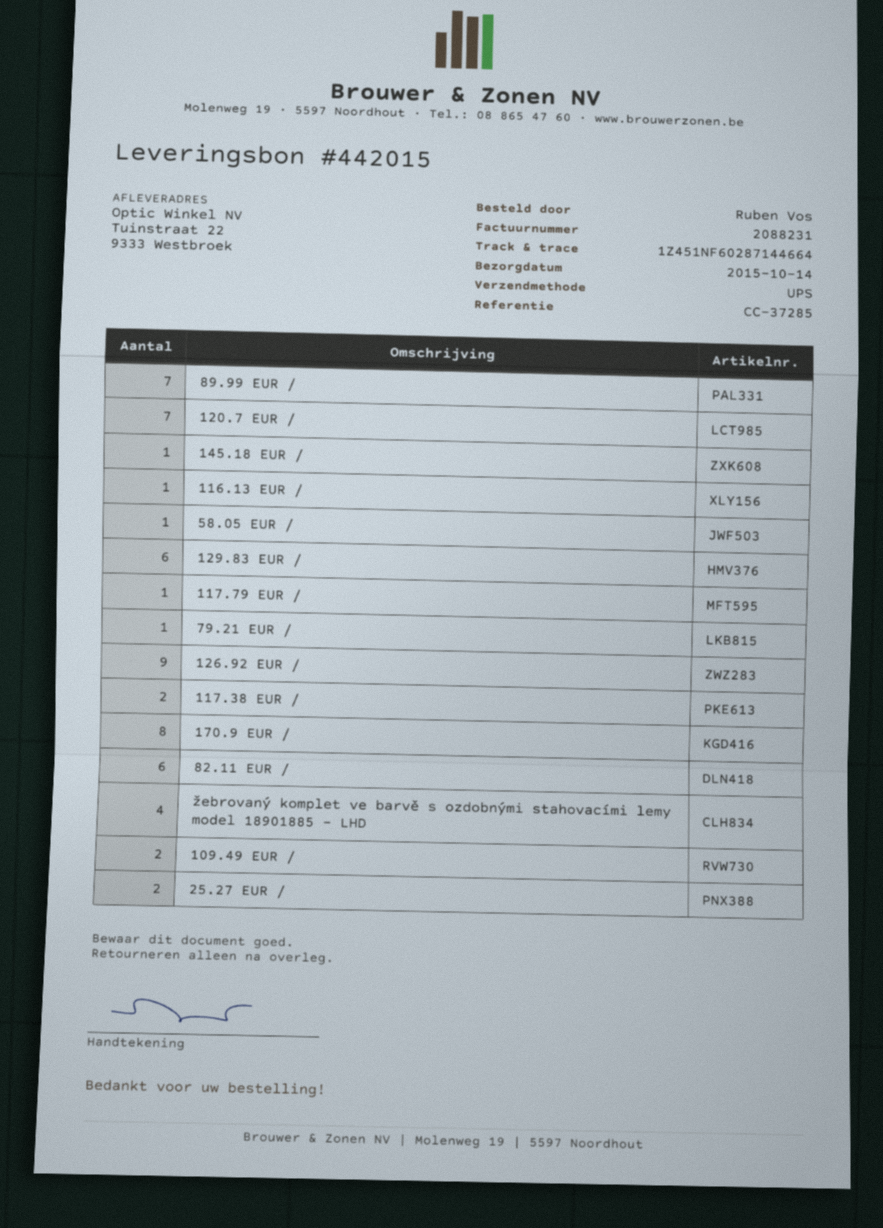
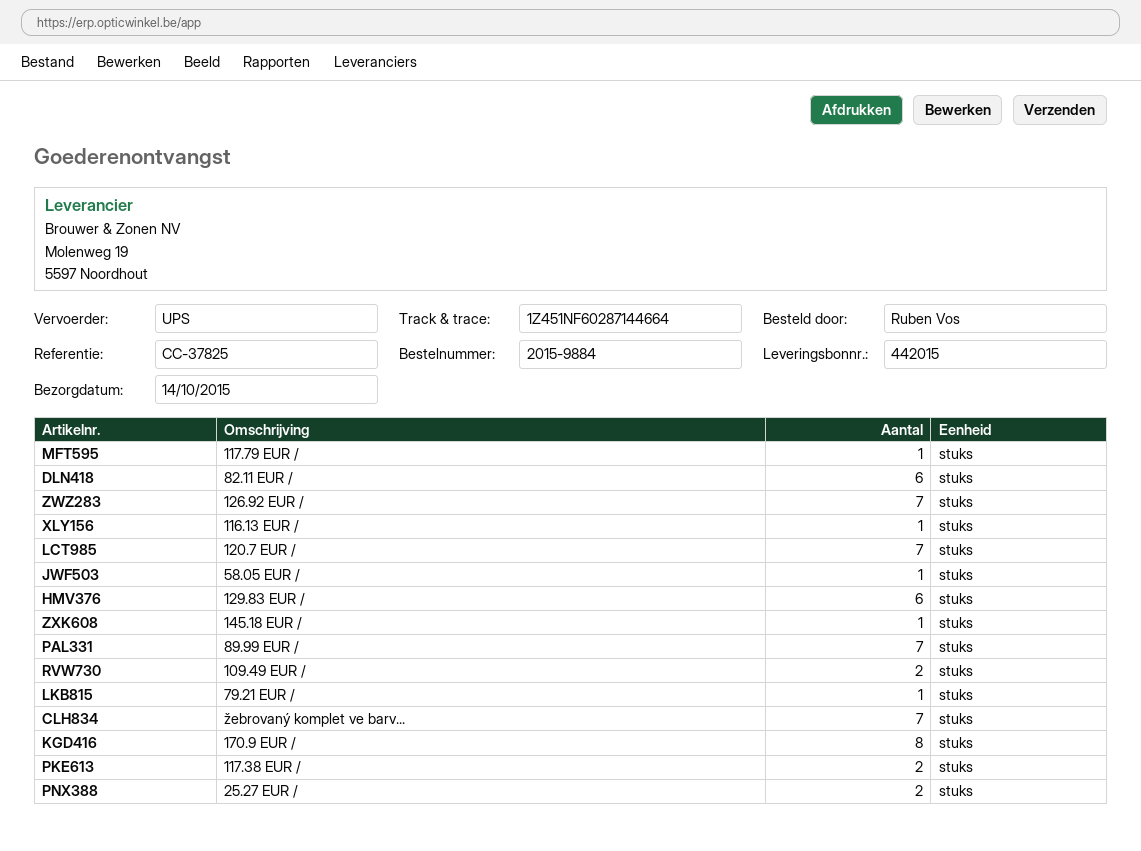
reference: CC-37285 -> CC-37825
126.92 EUR /: 9 -> 7
žebrovaný komplet ve barvě s ozdobnými stahovacími lemy model 18901885 - LHD: 4 -> 7

